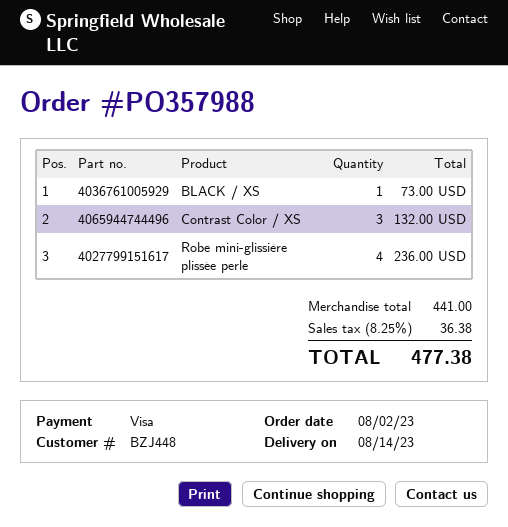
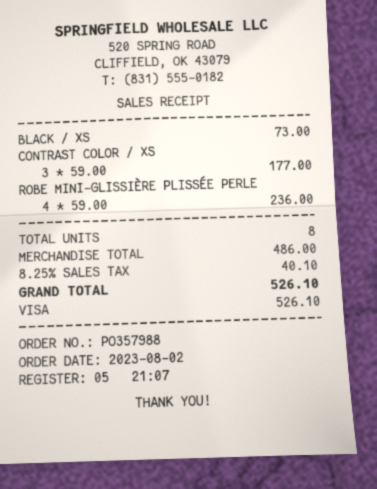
Contrast Color / XS: 3 for 132.00 -> 3 for 177.00
subtotal: 441.00 -> 486.00
tax: 8.25% = 36.38 -> 8.25% = 40.10
total: 477.38 -> 526.10

